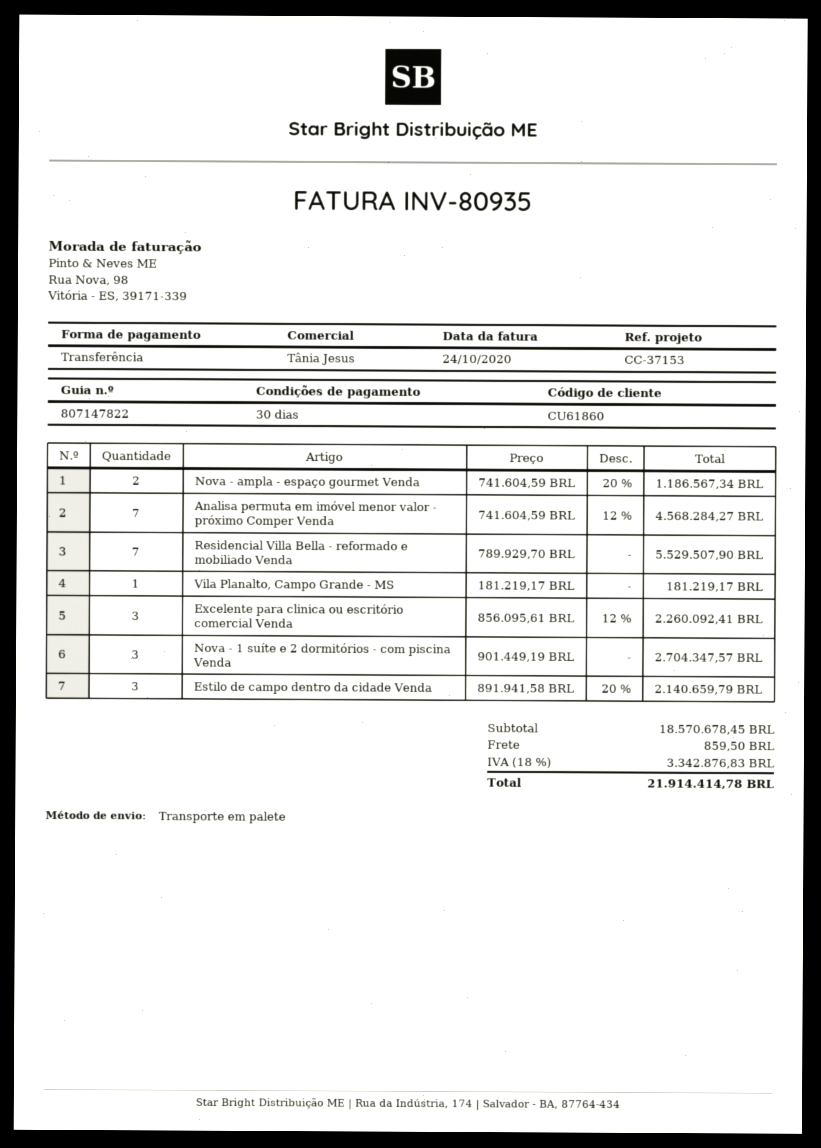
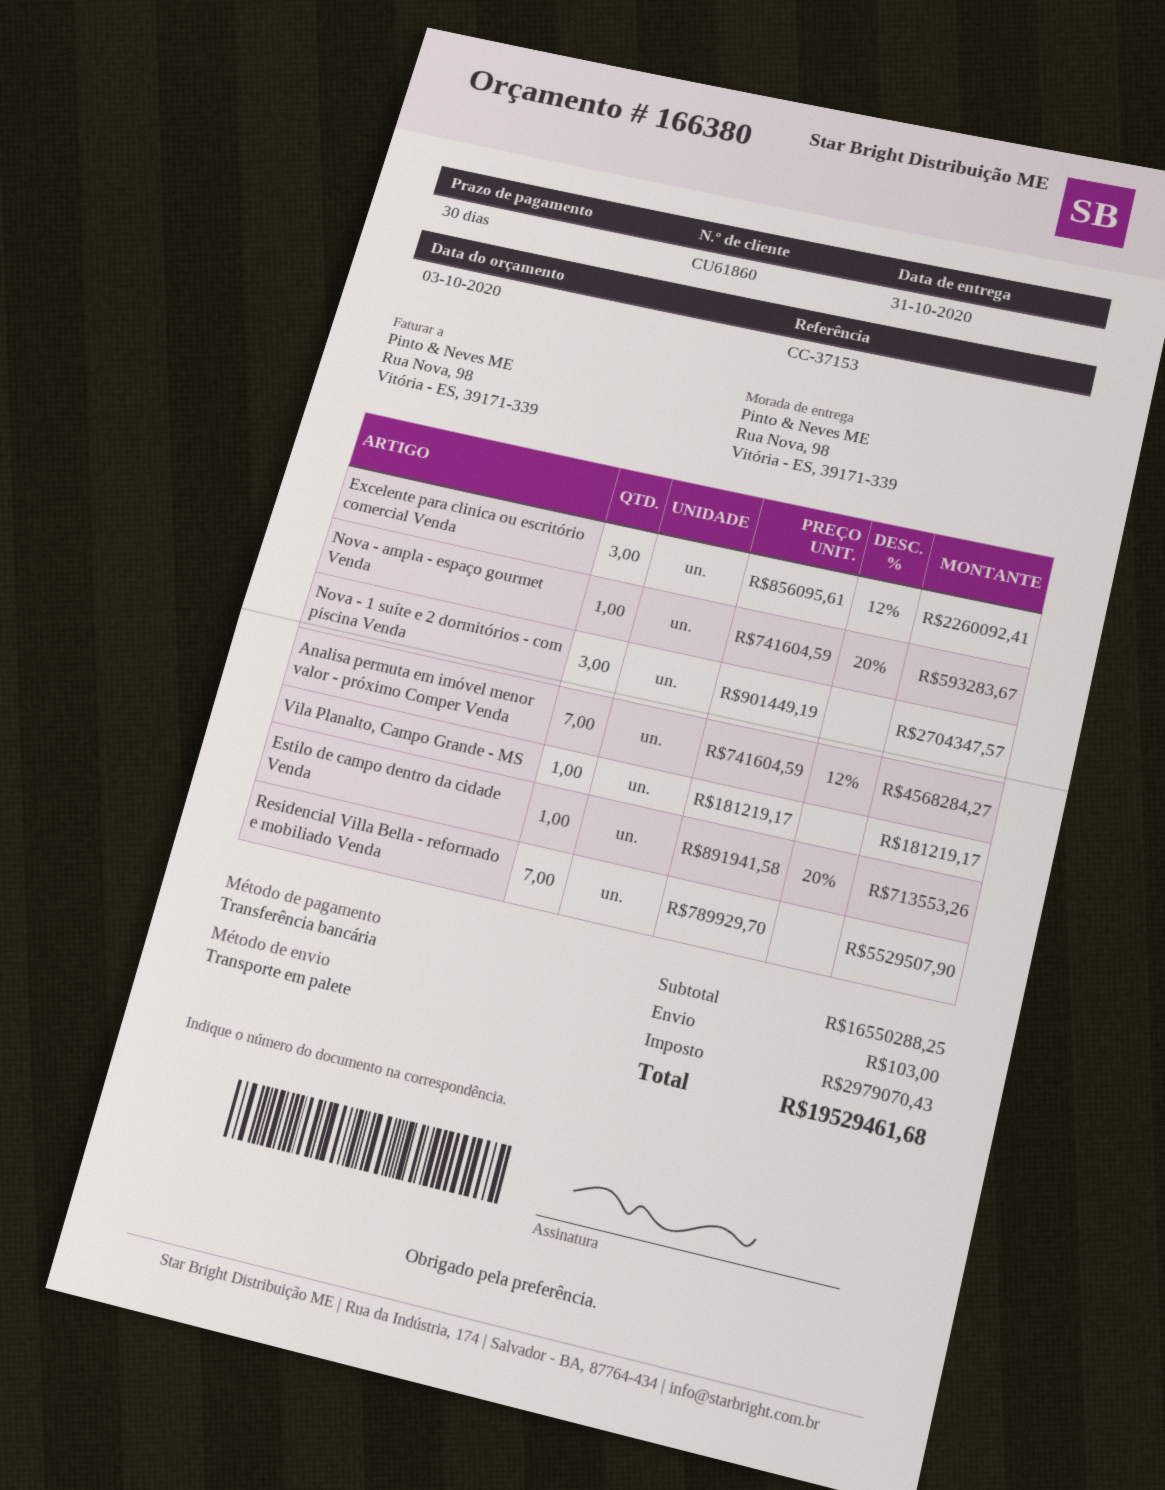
Nova - ampla - espaço gourmet Venda: 2 x 741604.59 - 20% = 1186567.34 -> 1 x 741604.59 - 20% = 593283.67
Estilo de campo dentro da cidade Venda: 3 x 891941.58 - 20% = 2140659.79 -> 1 x 891941.58 - 20% = 713553.26
subtotal: 18570678.45 -> 16550288.25
shipping: 859.50 -> 103.00
tax: 3342876.83 -> 2979070.43
total: 21914414.78 -> 19529461.68

